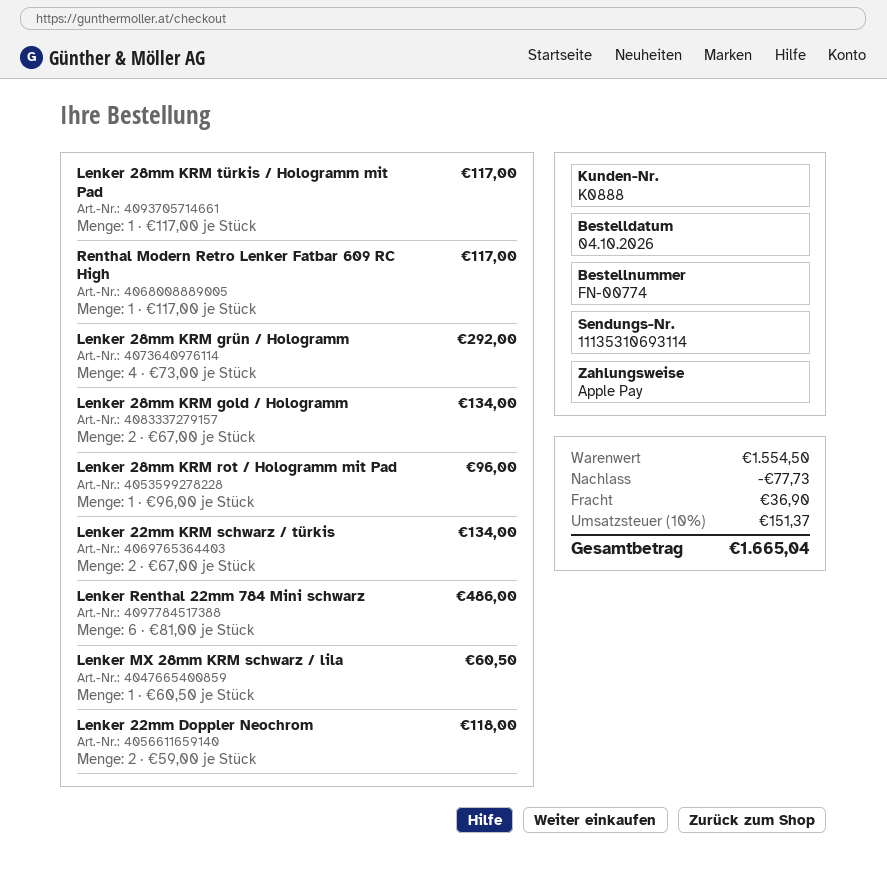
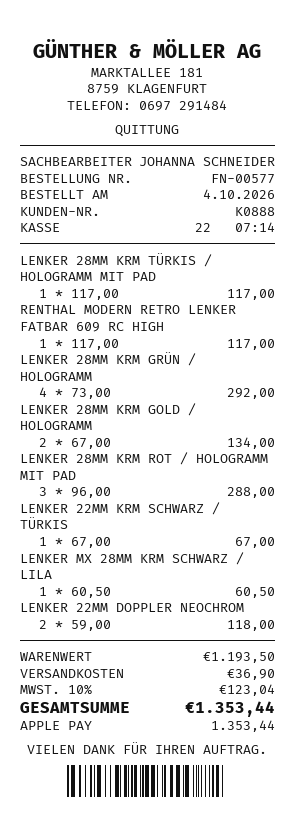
order number: FN-00774 -> FN-00577
Lenker 28mm KRM rot / Hologramm mit Pad: 1 x 96.00 = 96.00 -> 3 x 96.00 = 288.00
Lenker 22mm KRM schwarz / türkis: 2 x 67.00 = 134.00 -> 1 x 67.00 = 67.00
Lenker Renthal 22mm 784 Mini schwarz: 6 x 81.00 = 486.00 -> none
subtotal: 1554.50 -> 1193.50
discount: 77.73 -> none
tax: 10% = 151.37 -> 10% = 123.04
total: 1665.04 -> 1353.44

